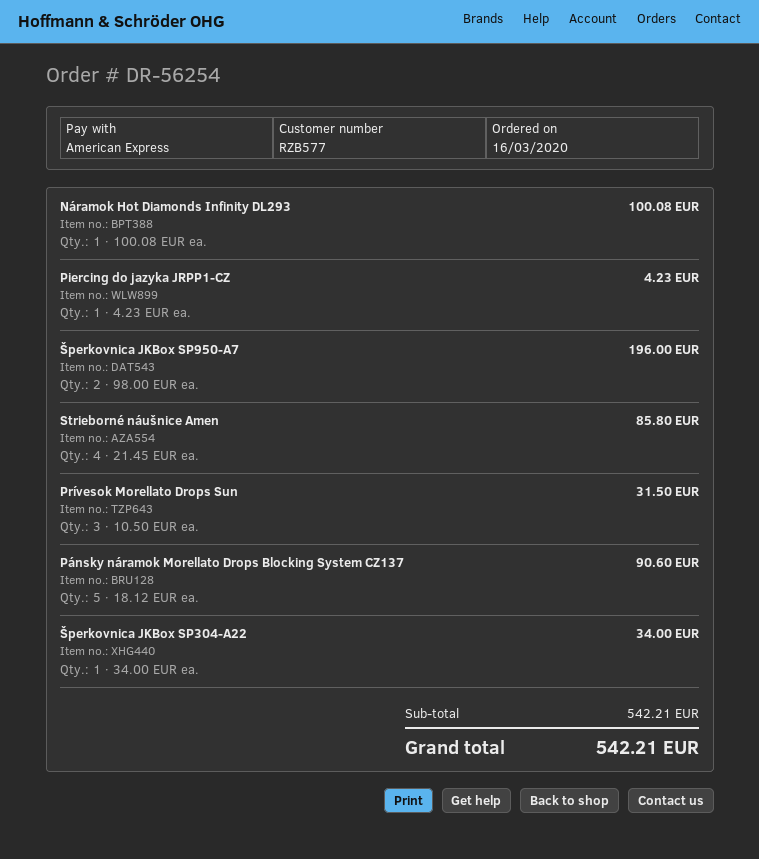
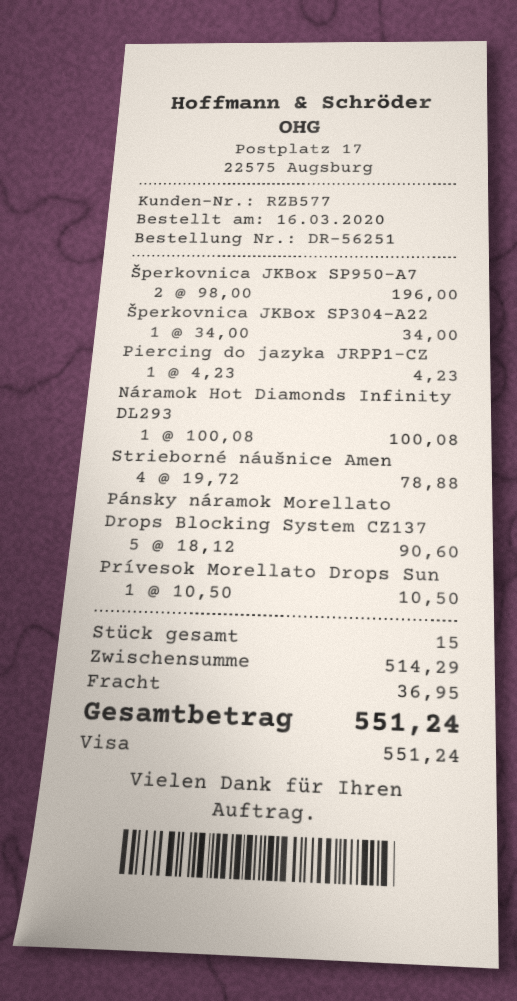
order number: DR-56254 -> DR-56251
payment method: American Express -> Visa
Strieborné náušnice Amen: 4 x 21.45 = 85.80 -> 4 x 19.72 = 78.88
Prívesok Morellato Drops Sun: 3 x 10.50 = 31.50 -> 1 x 10.50 = 10.50
subtotal: 542.21 -> 514.29
shipping: none -> 36.95
total: 542.21 -> 551.24

